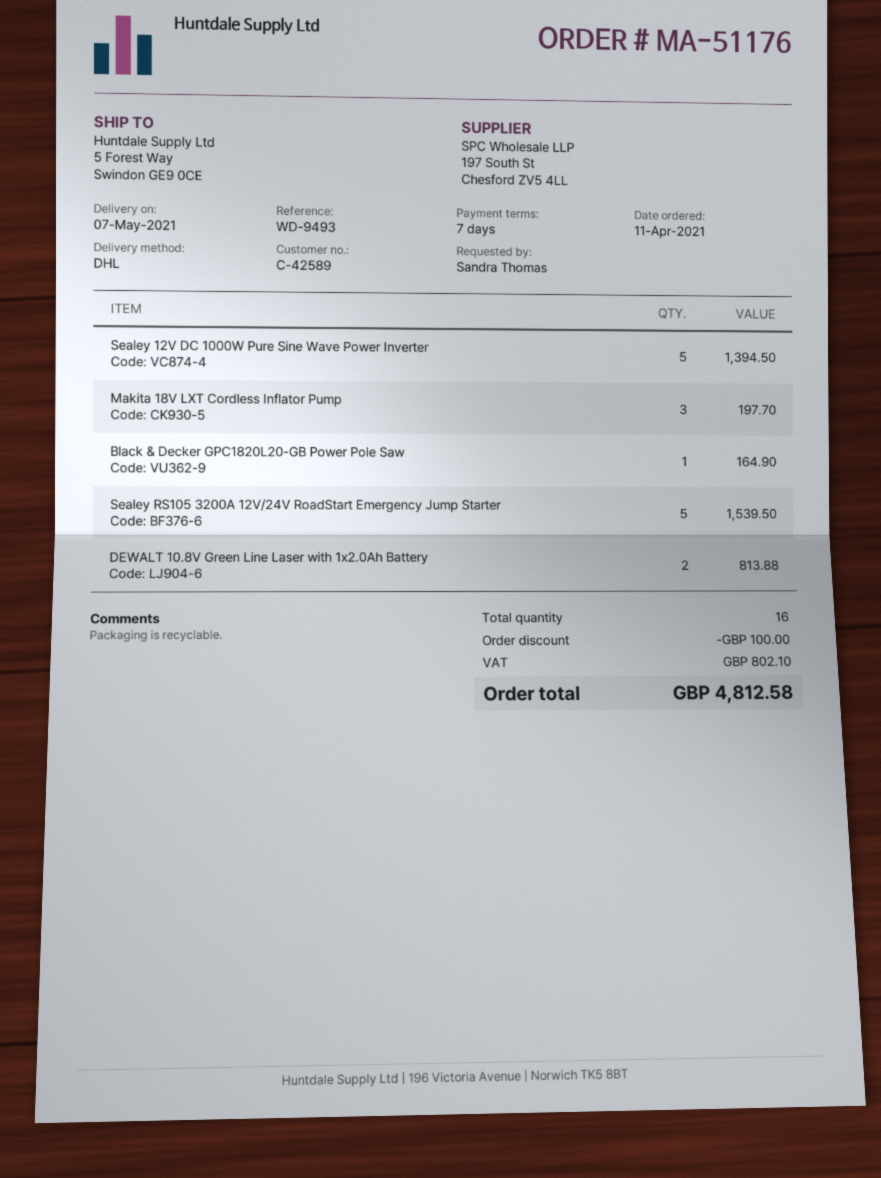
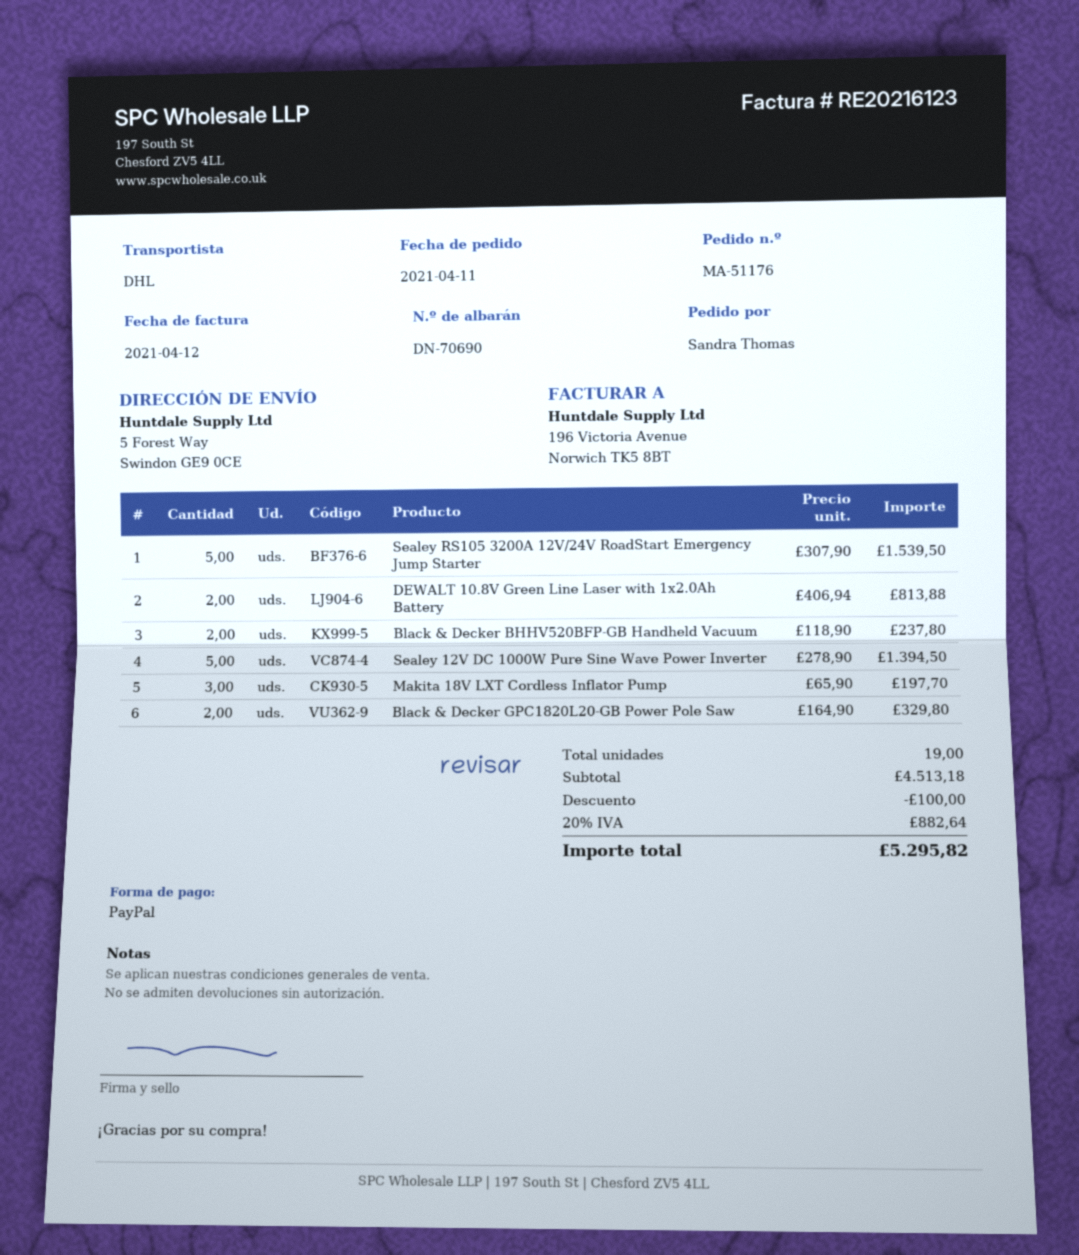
Black & Decker GPC1820L20-GB Power Pole Saw: 1 for 164.90 -> 2 for 329.80
Black & Decker BHHV520BFP-GB Handheld Vacuum: none -> 2 for 237.80
total quantity: 16 -> 19
tax: 802.10 -> 882.64
total: 4812.58 -> 5295.82

